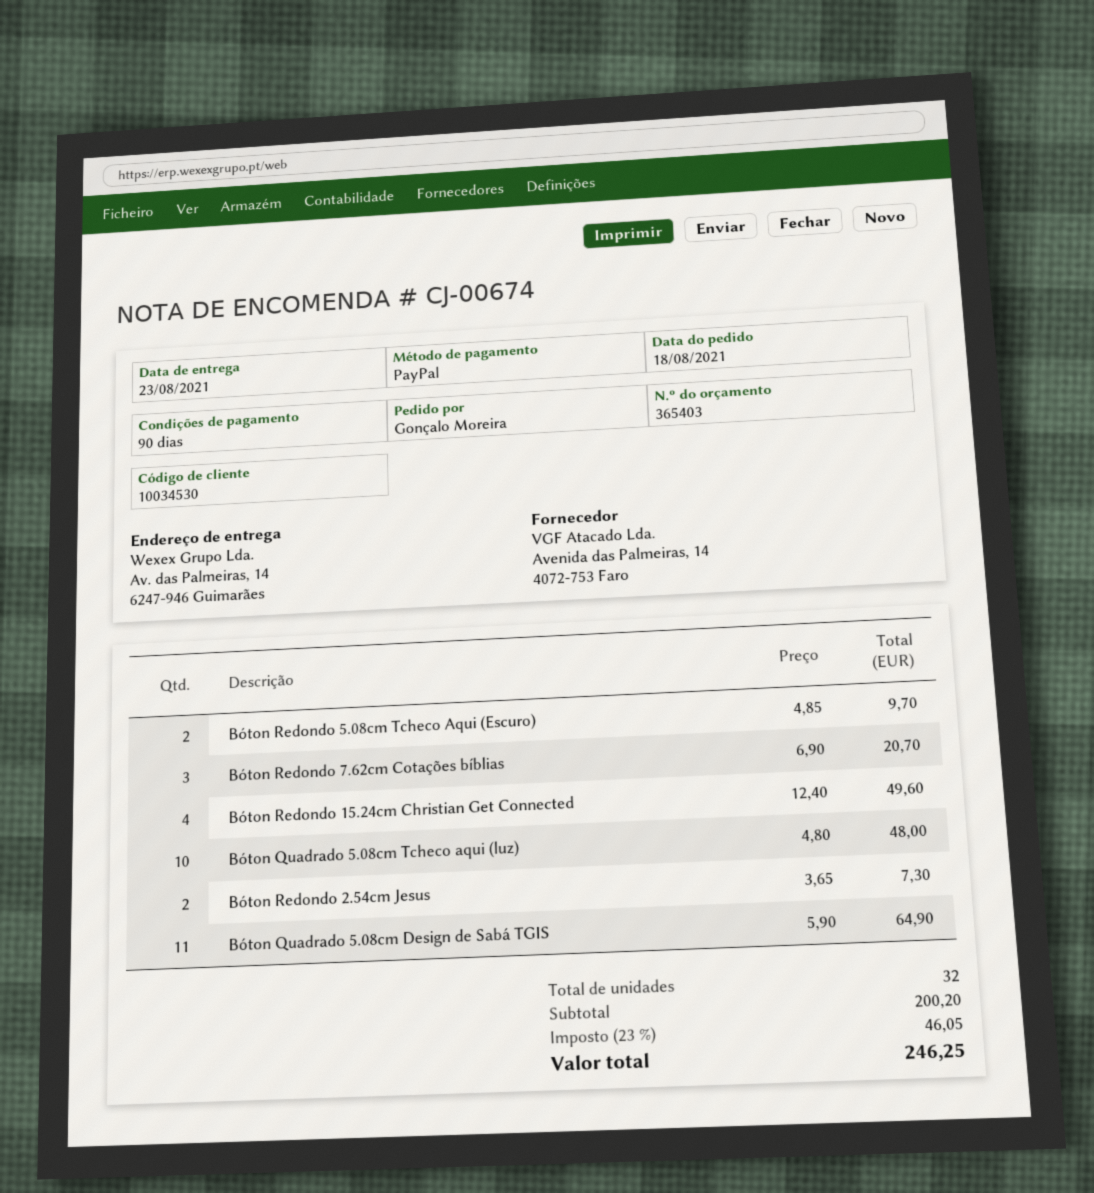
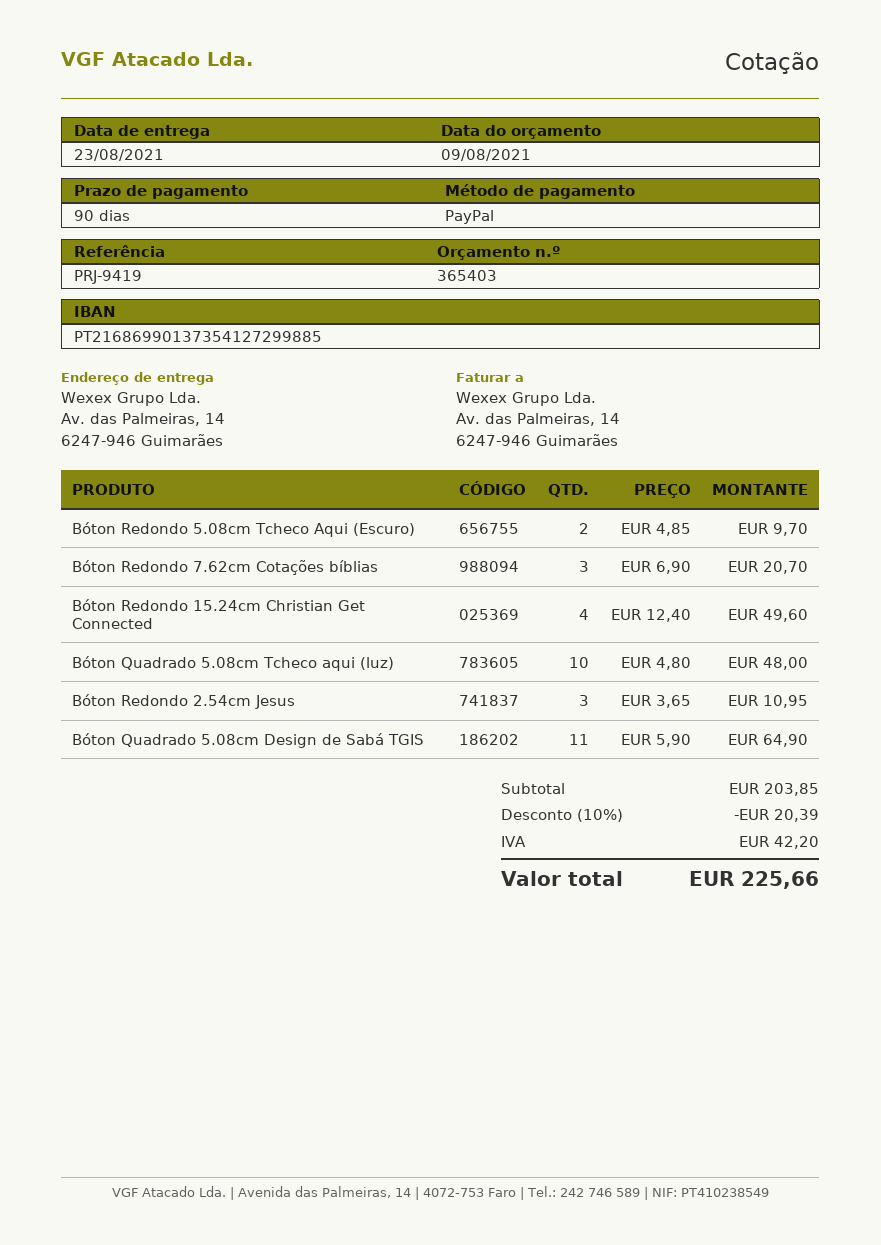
Bóton Redondo 2.54cm Jesus: 2 x 3.65 = 7.30 -> 3 x 3.65 = 10.95
subtotal: 200.20 -> 203.85
discount: none -> 10% = 20.39
tax: 46.05 -> 42.20
total: 246.25 -> 225.66

